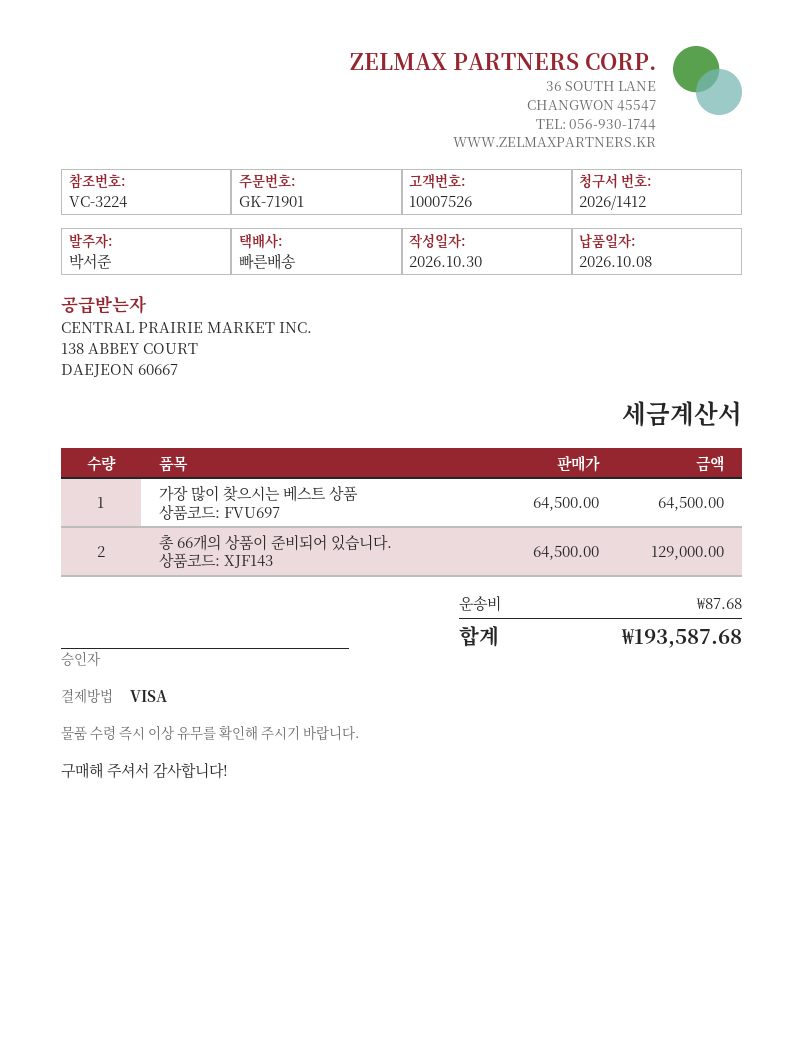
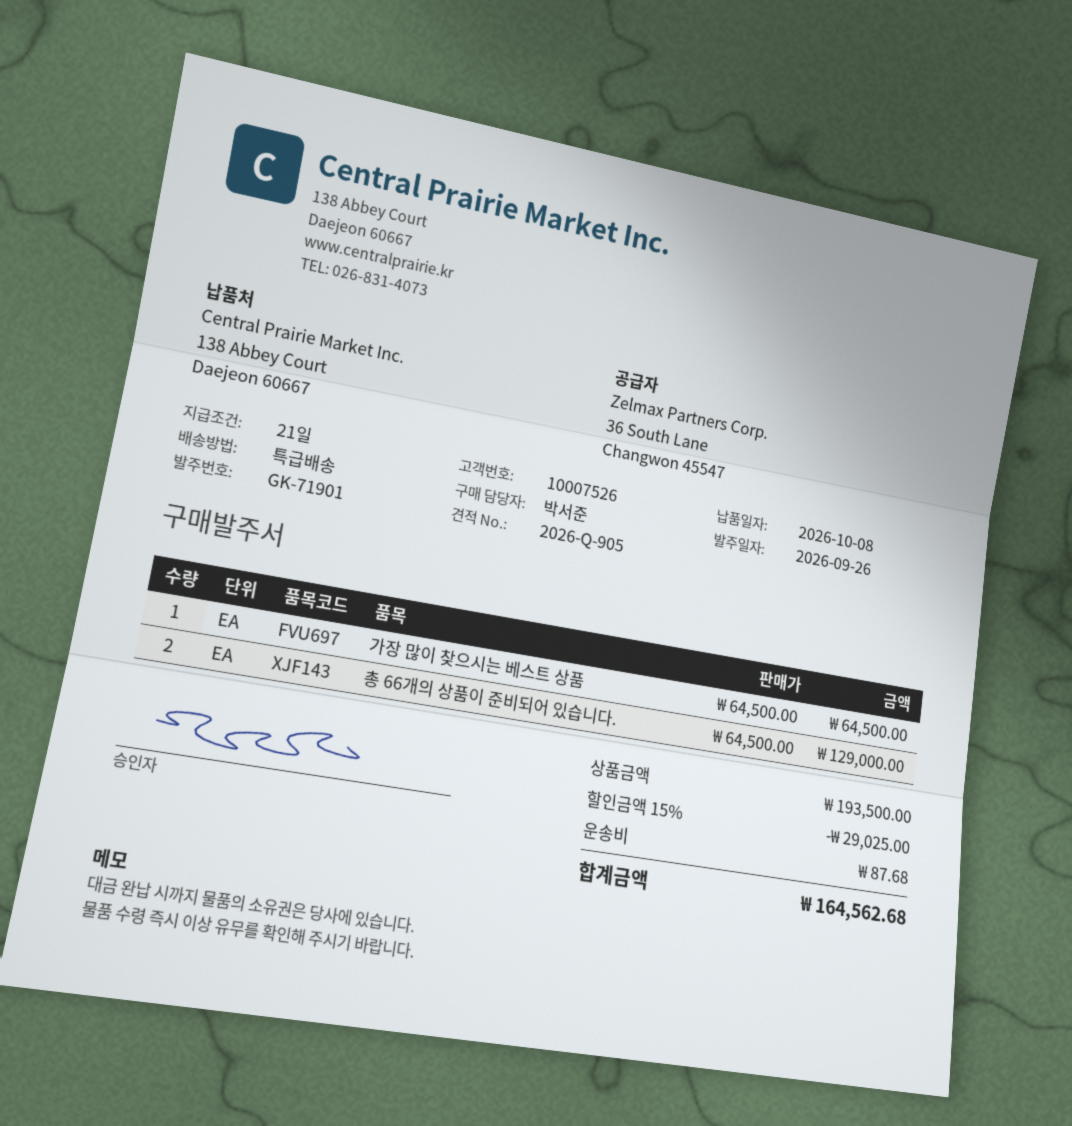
discount: none -> 15% = 29025.00
total: 193587.68 -> 164562.68

